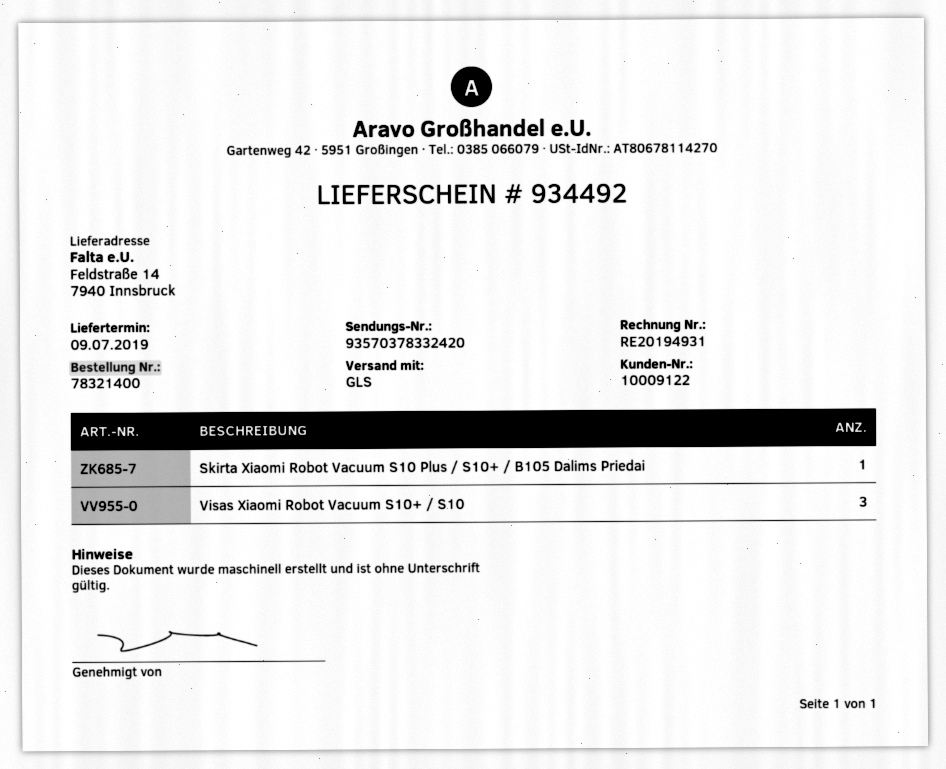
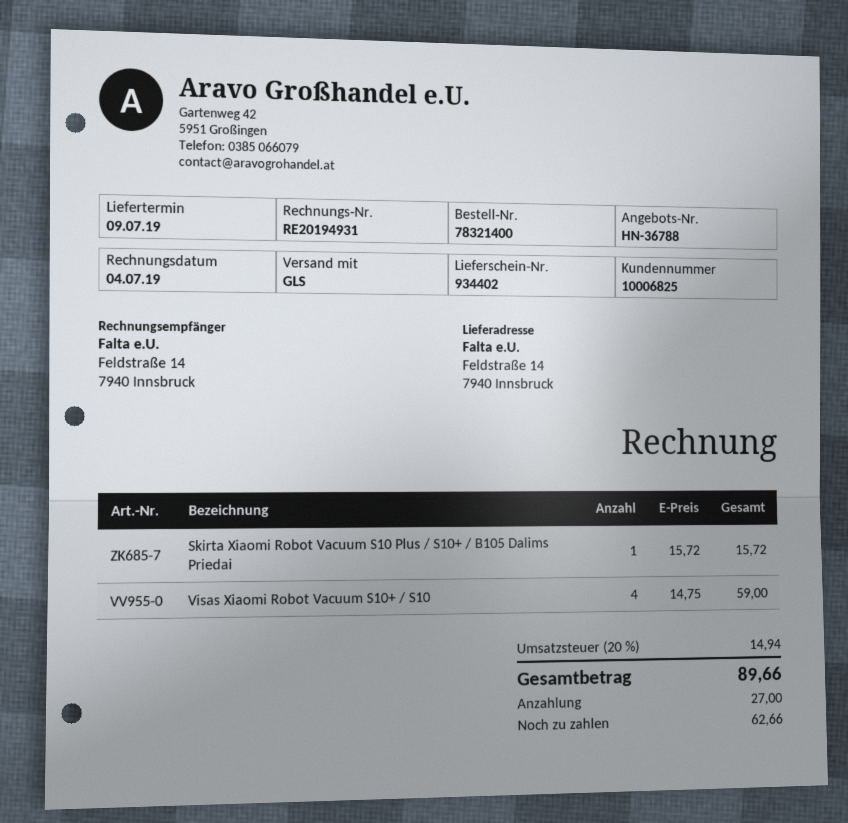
delivery note number: 934492 -> 934402
customer number: 10009122 -> 10006825
Visas Xiaomi Robot Vacuum S10+ / S10: 3 -> 4

